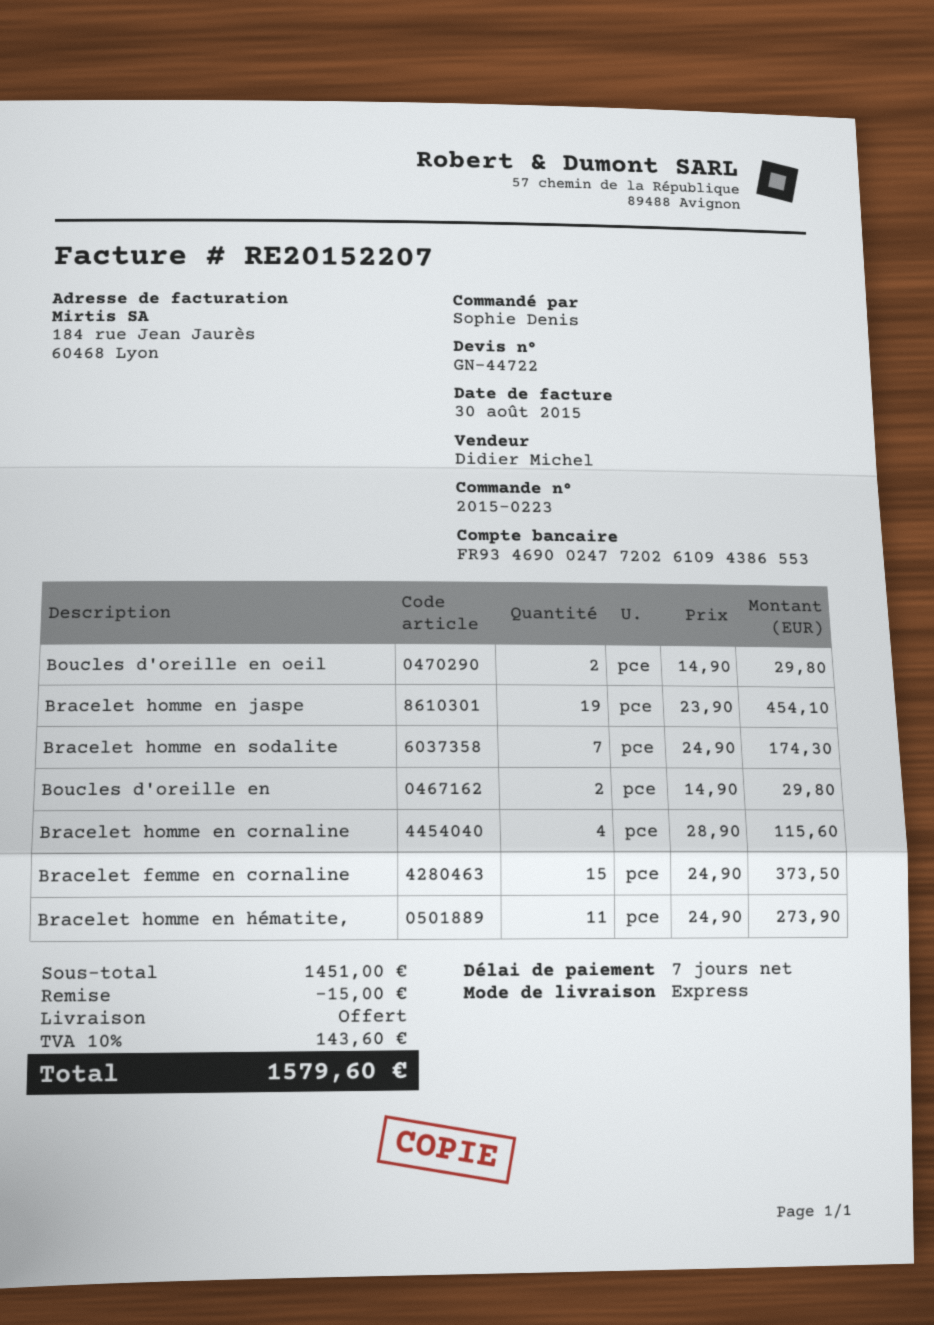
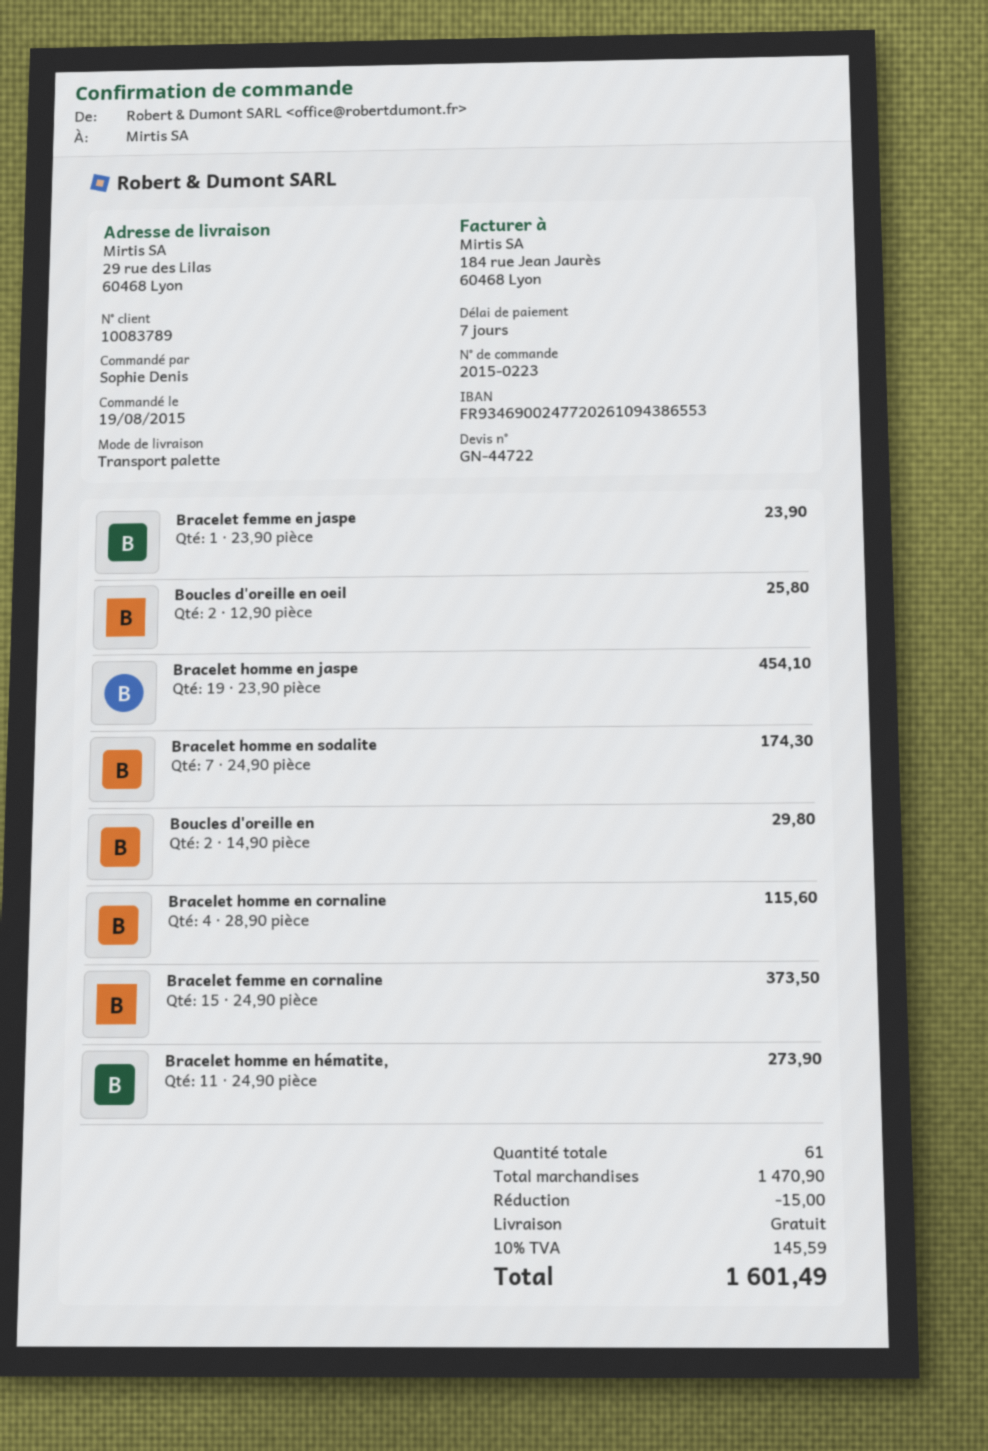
shipping method: express -> pallet freight
Boucles d'oreille en oeil: 2 x 14.90 = 29.80 -> 2 x 12.90 = 25.80
Bracelet femme en jaspe: none -> 1 x 23.90 = 23.90
subtotal: 1451.00 -> 1470.90
tax: 10% = 143.60 -> 10% = 145.59
total: 1579.60 -> 1601.49

